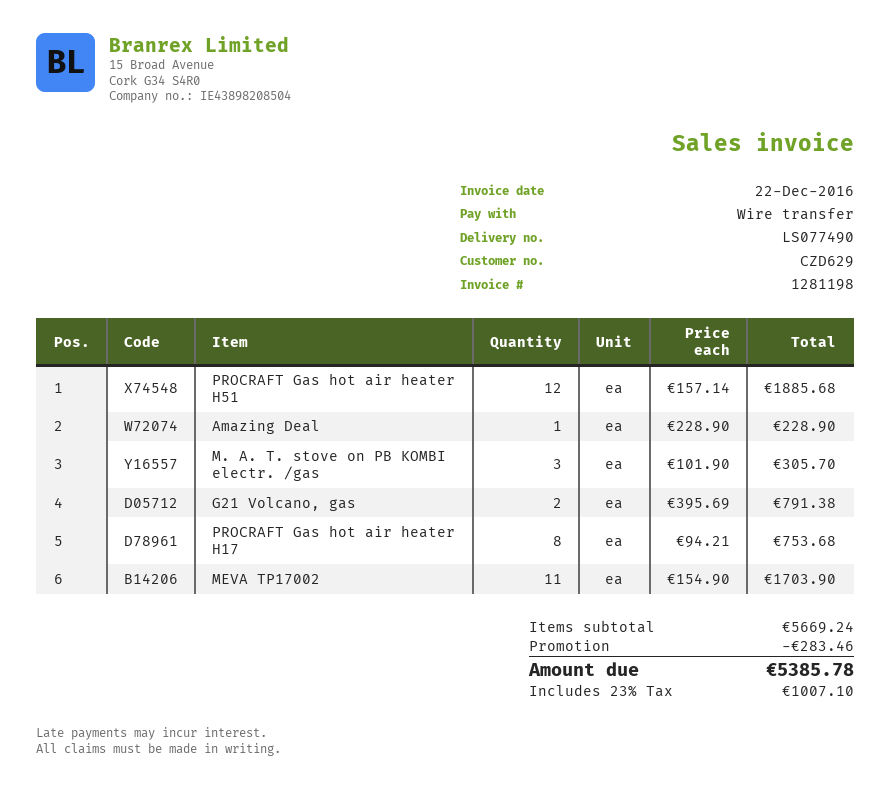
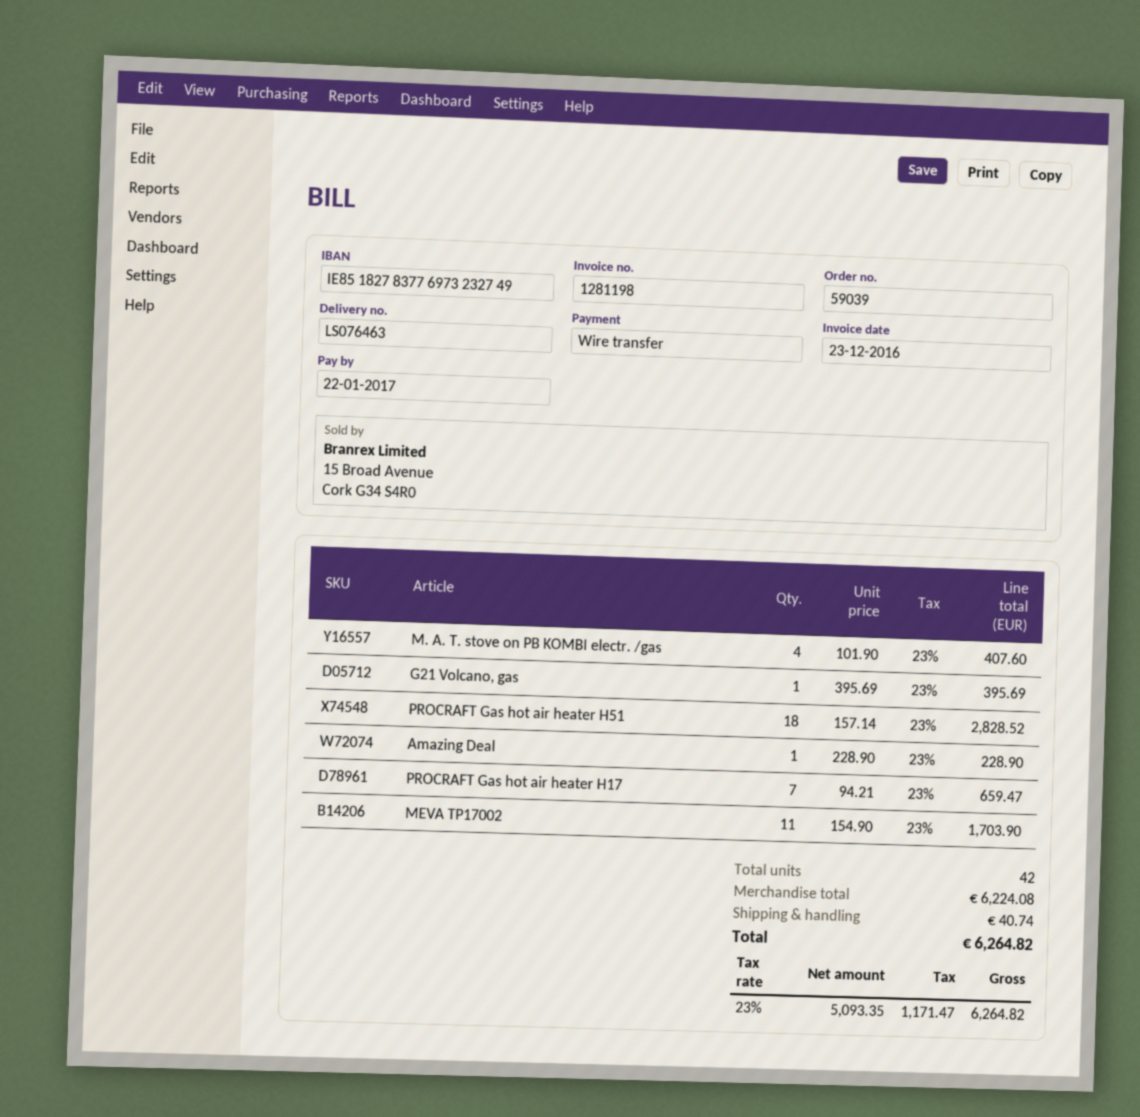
delivery note number: LS077490 -> LS076463
invoice date: 2016-12-22 -> 2016-12-23
PROCRAFT Gas hot air heater H51: 12 x 157.14 = 1885.68 -> 18 x 157.14 = 2828.52
M. A. T. stove on PB KOMBI electr. /gas: 3 x 101.90 = 305.70 -> 4 x 101.90 = 407.60
G21 Volcano, gas: 2 x 395.69 = 791.38 -> 1 x 395.69 = 395.69
PROCRAFT Gas hot air heater H17: 8 x 94.21 = 753.68 -> 7 x 94.21 = 659.47
subtotal: 5669.24 -> 6224.08
discount: 283.46 -> none
shipping: none -> 40.74
tax: 23% = 1007.10 -> 23% = 1171.47
total: 5385.78 -> 6264.82

